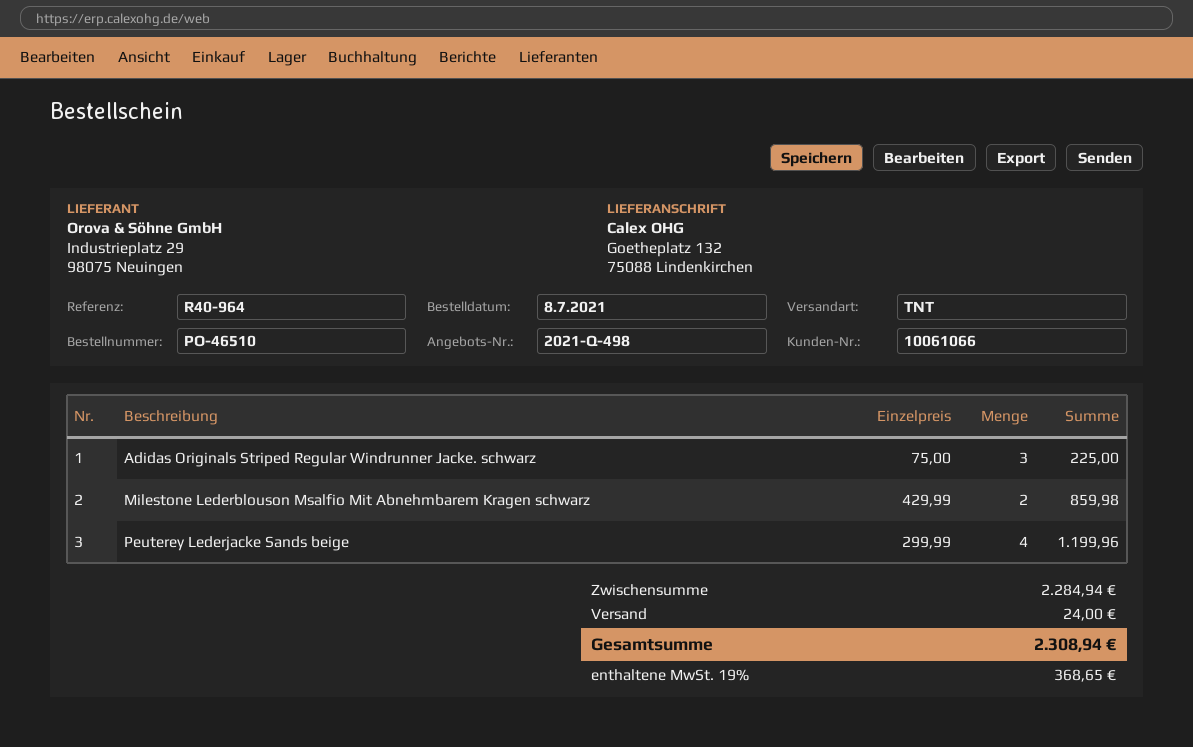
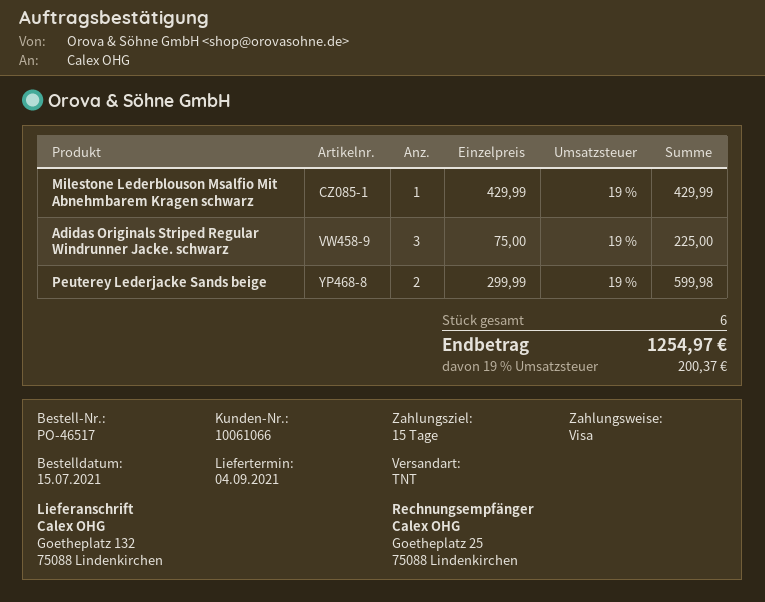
order number: PO-46510 -> PO-46517
order date: 2021-07-08 -> 2021-07-15
Milestone Lederblouson Msalfio Mit Abnehmbarem Kragen schwarz: 2 x 429.99 = 859.98 -> 1 x 429.99 = 429.99
Peuterey Lederjacke Sands beige: 4 x 299.99 = 1199.96 -> 2 x 299.99 = 599.98
shipping: 24.00 -> none
tax: 19% = 368.65 -> 19% = 200.37
total: 2308.94 -> 1254.97

